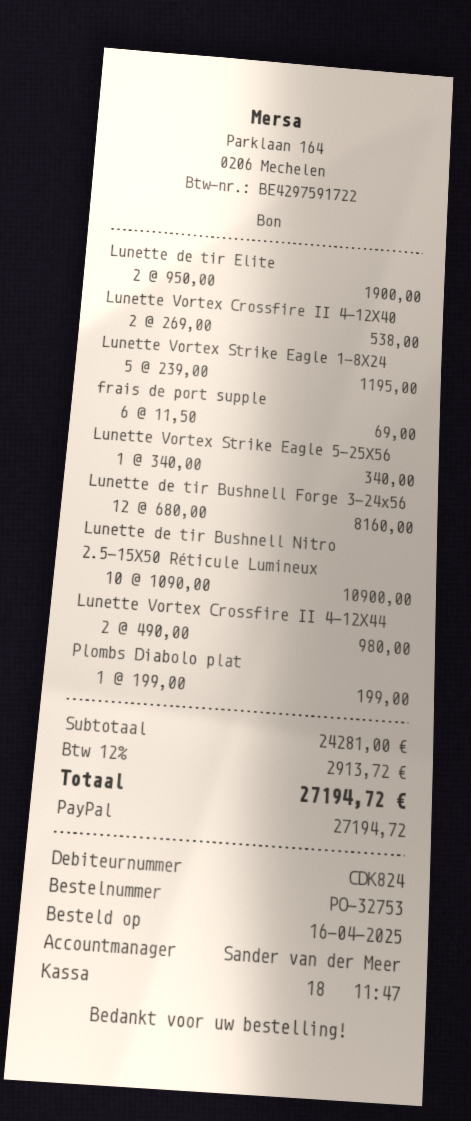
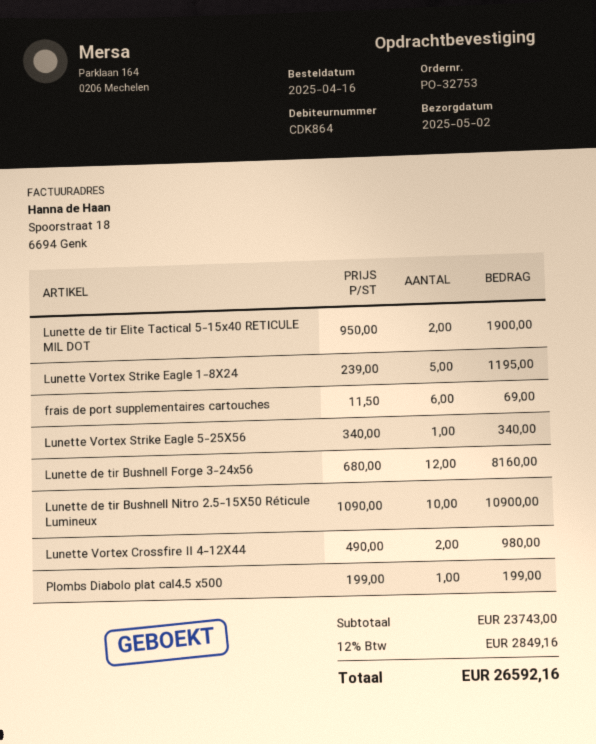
customer number: CDK824 -> CDK864
Lunette Vortex Crossfire II 4-12X40: 2 x 269.00 = 538.00 -> none
subtotal: 24281.00 -> 23743.00
tax: 12% = 2913.72 -> 12% = 2849.16
total: 27194.72 -> 26592.16

